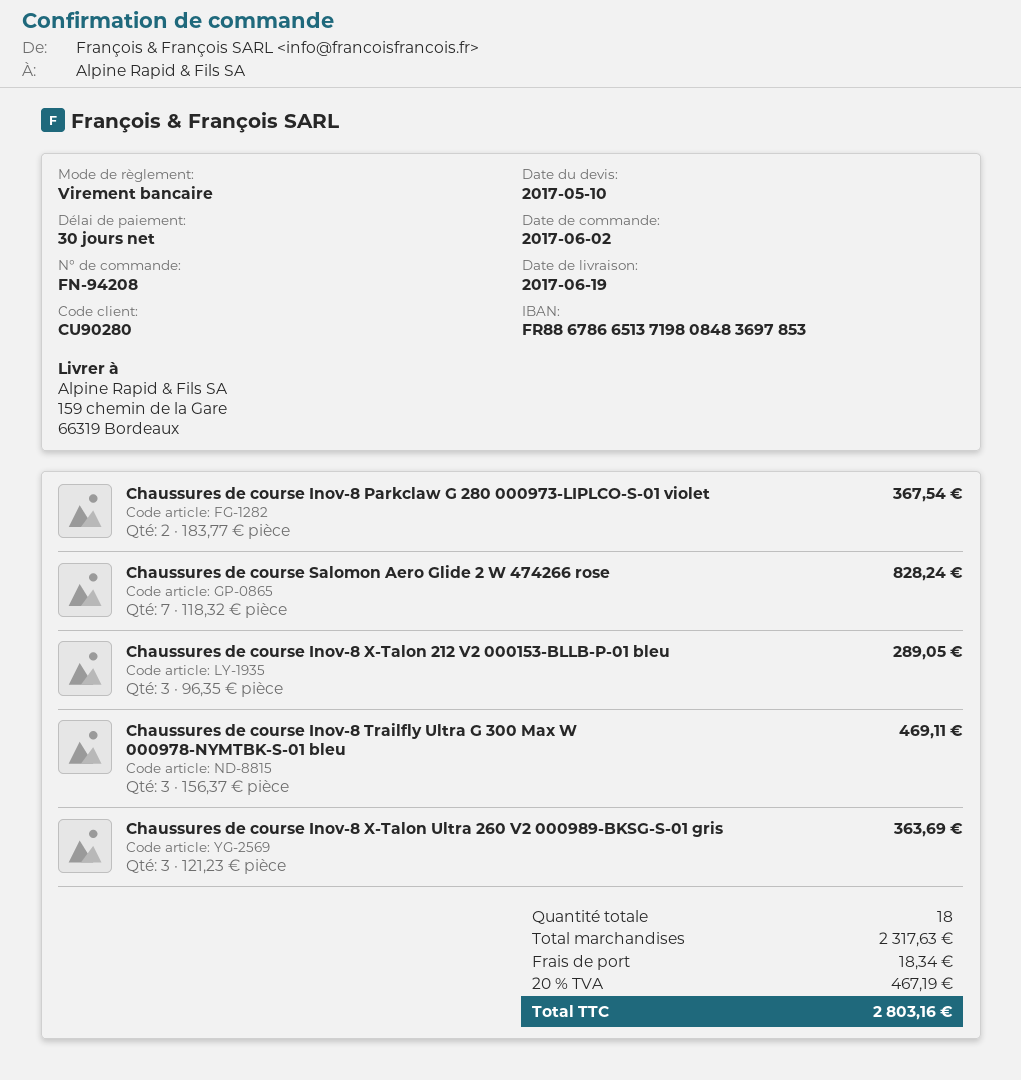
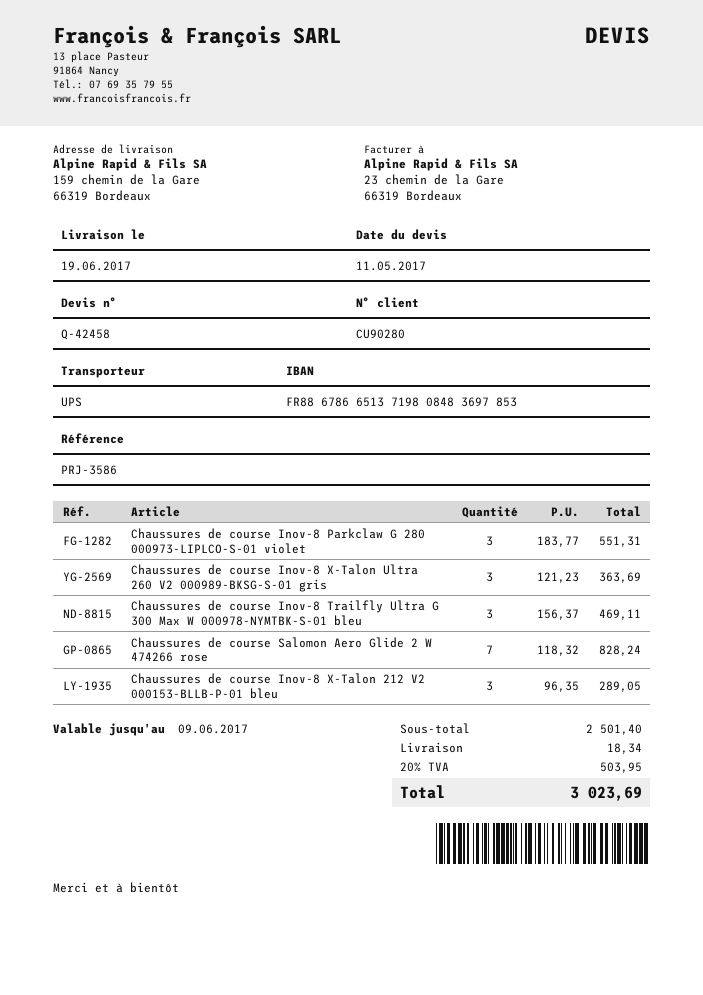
quote date: 2017-05-10 -> 2017-05-11
Chaussures de course Inov-8 Parkclaw G 280 000973-LIPLCO-S-01 violet: 2 x 183.77 = 367.54 -> 3 x 183.77 = 551.31
subtotal: 2317.63 -> 2501.40
tax: 20% = 467.19 -> 20% = 503.95
total: 2803.16 -> 3023.69

